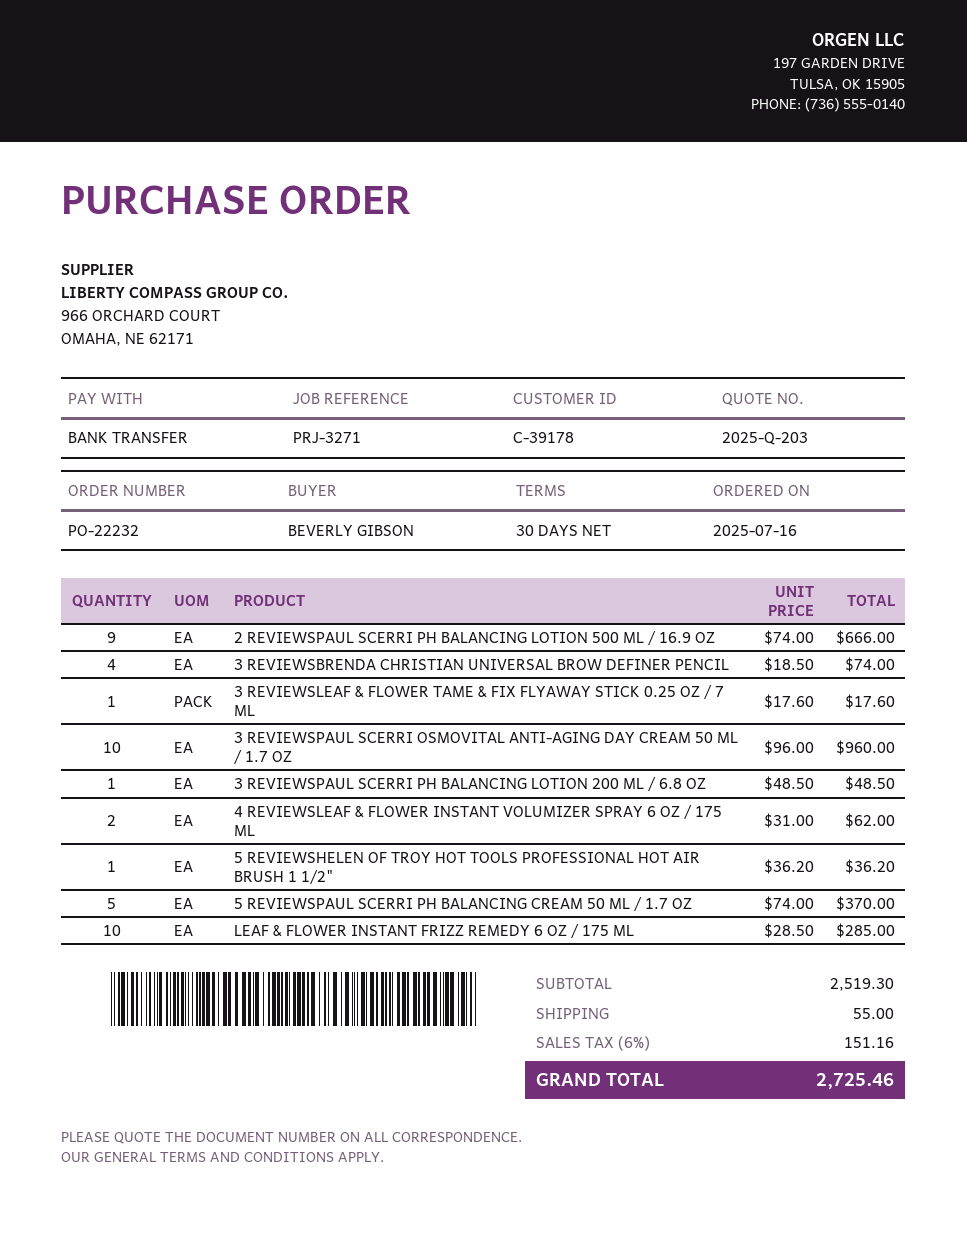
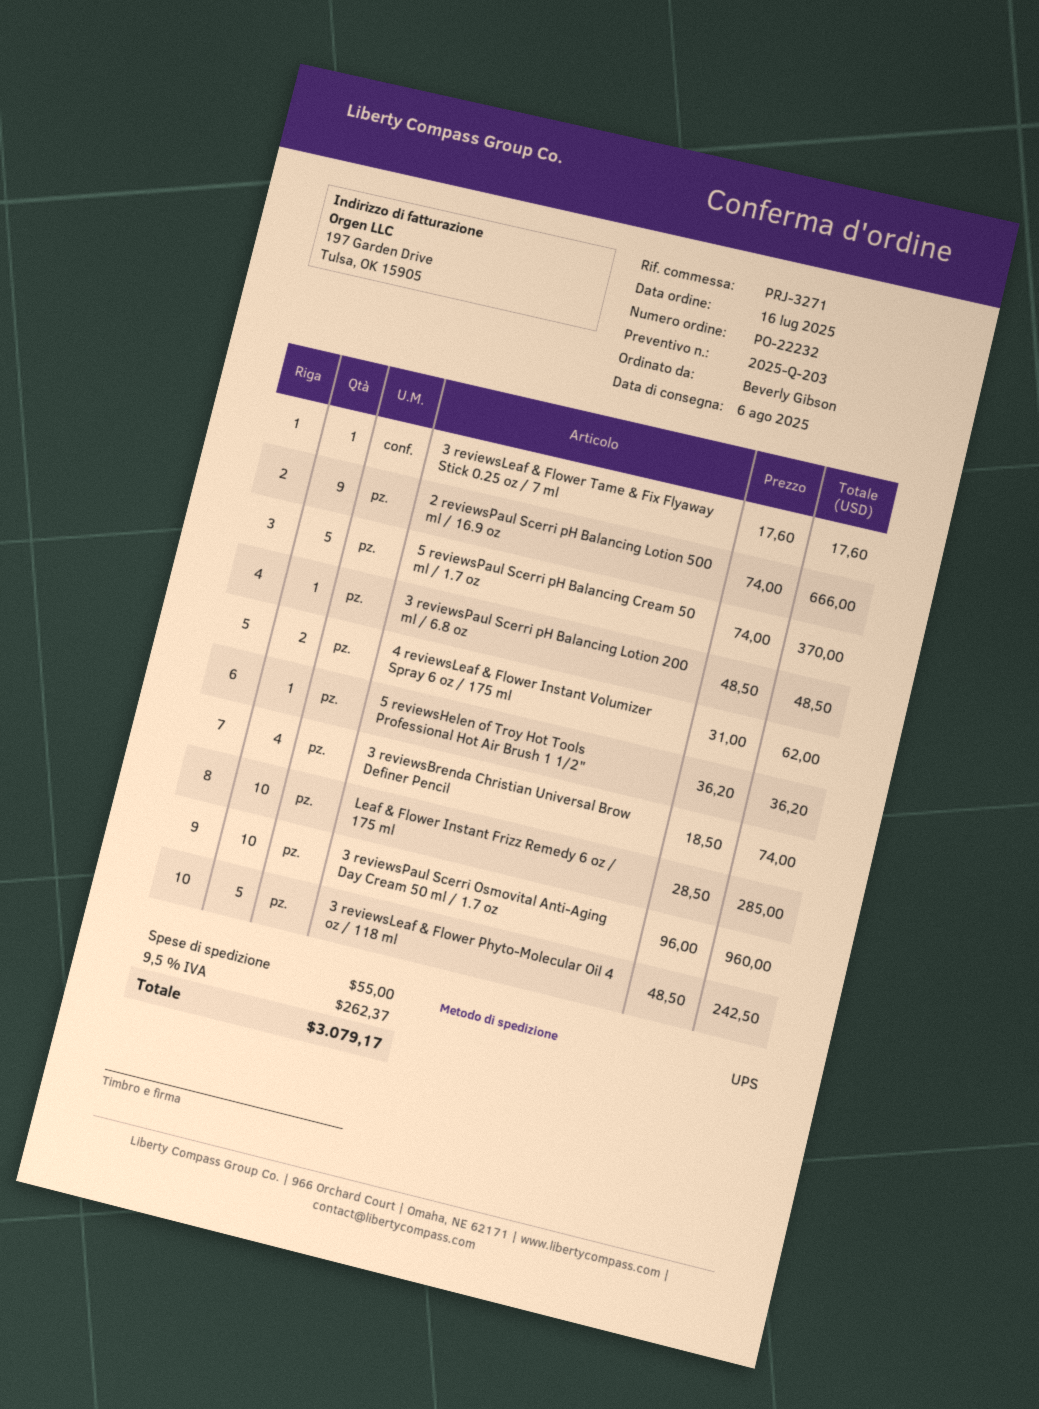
3 reviewsLeaf & Flower Phyto-Molecular Oil 4 oz / 118 ml: none -> 5 x 48.50 = 242.50
tax: 6% = 151.16 -> 9.5% = 262.37
total: 2725.46 -> 3079.17

